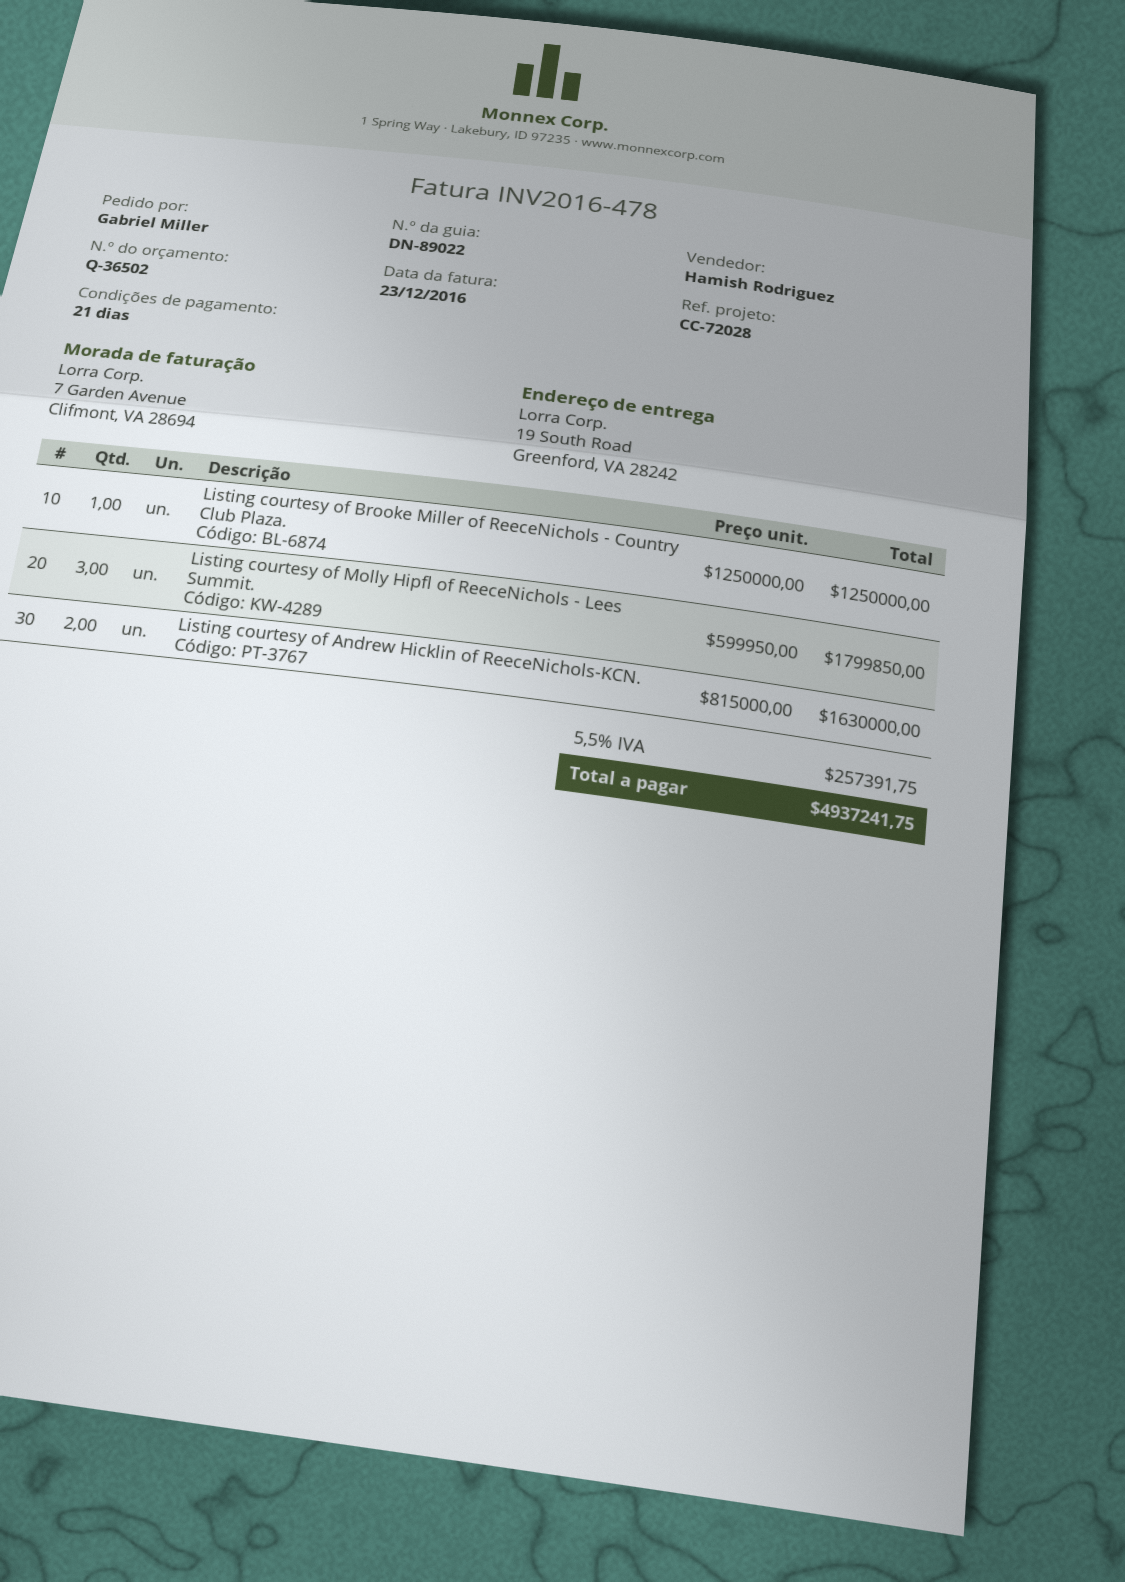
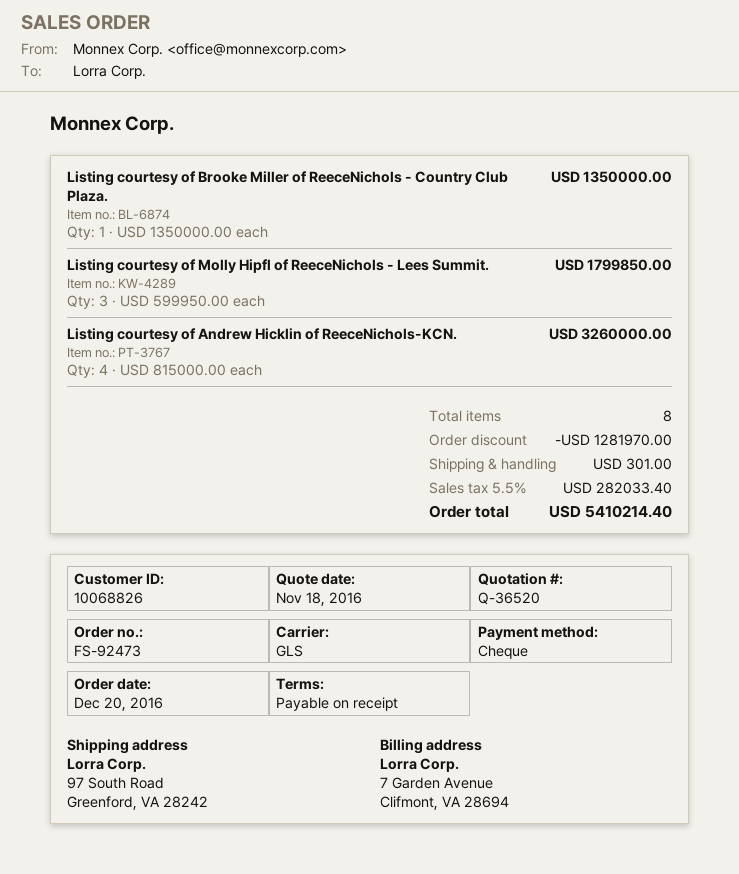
quote number: Q-36502 -> Q-36520
payment terms: 21 days -> on receipt
ship to: 19 South Road, Greenford, VA 28242 -> 97 South Road, Greenford, VA 28242
Listing courtesy of Brooke Miller of ReeceNichols - Country Club Plaza.: 1 x 1250000.00 = 1250000.00 -> 1 x 1350000.00 = 1350000.00
Listing courtesy of Andrew Hicklin of ReeceNichols-KCN.: 2 x 815000.00 = 1630000.00 -> 4 x 815000.00 = 3260000.00
discount: none -> 1281970.00
shipping: none -> 301.00
tax: 5.5% = 257391.75 -> 5.5% = 282033.40
total: 4937241.75 -> 5410214.40

